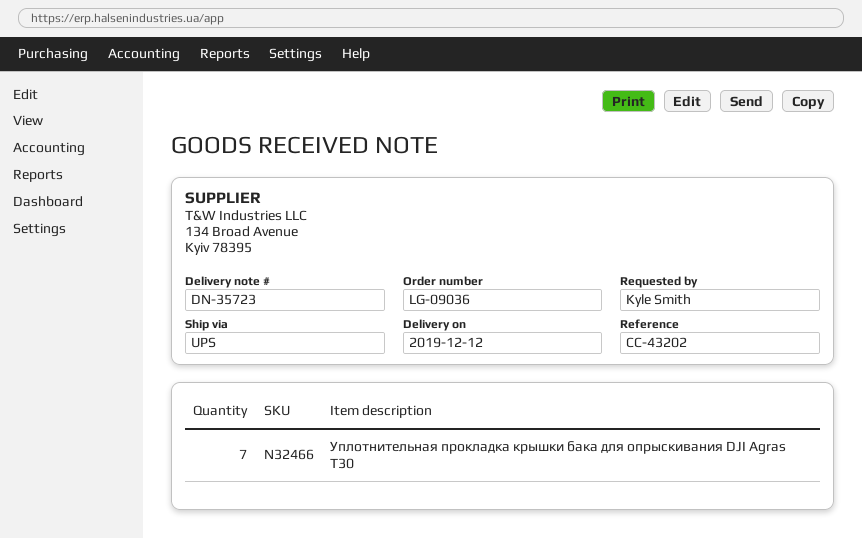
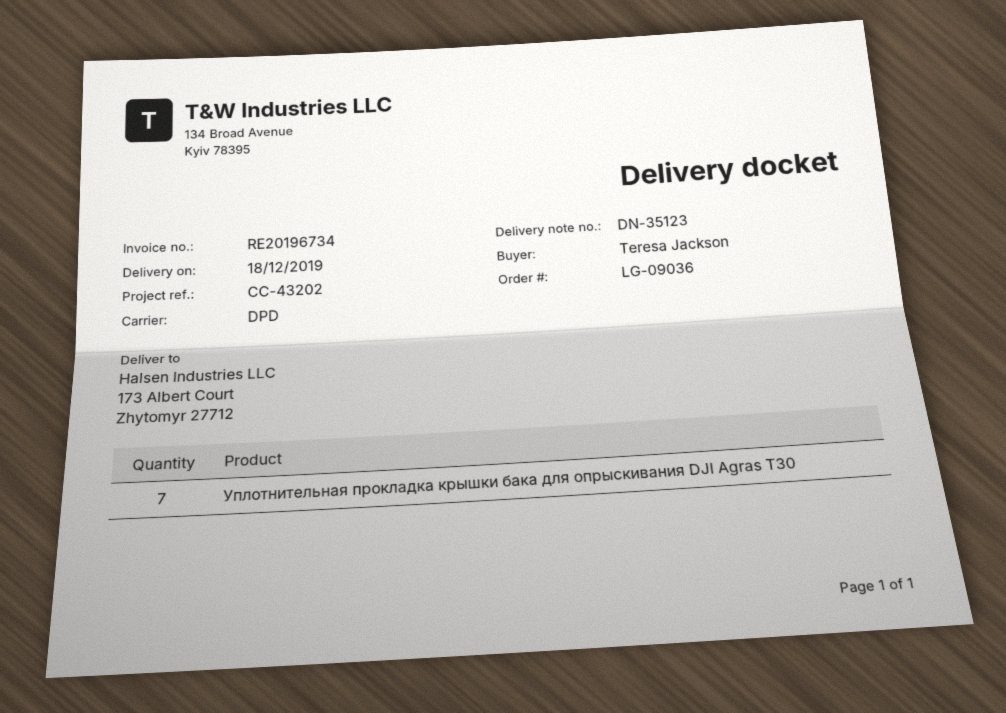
delivery note number: DN-35723 -> DN-35123
delivery date: 2019-12-12 -> 2019-12-18
ordered by: Kyle Smith -> Teresa Jackson
shipping method: UPS -> DPD

